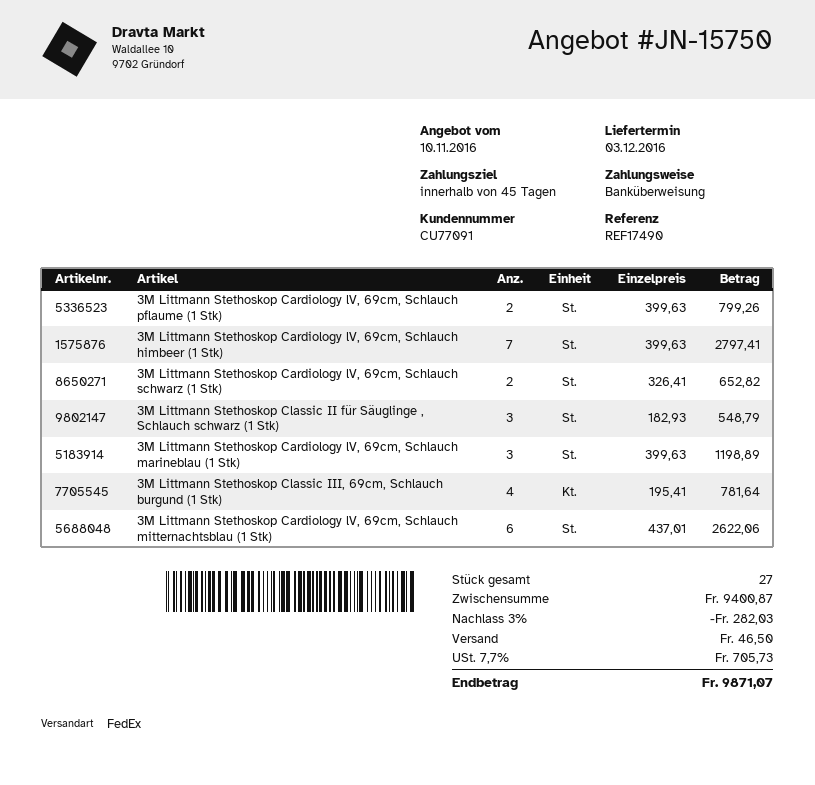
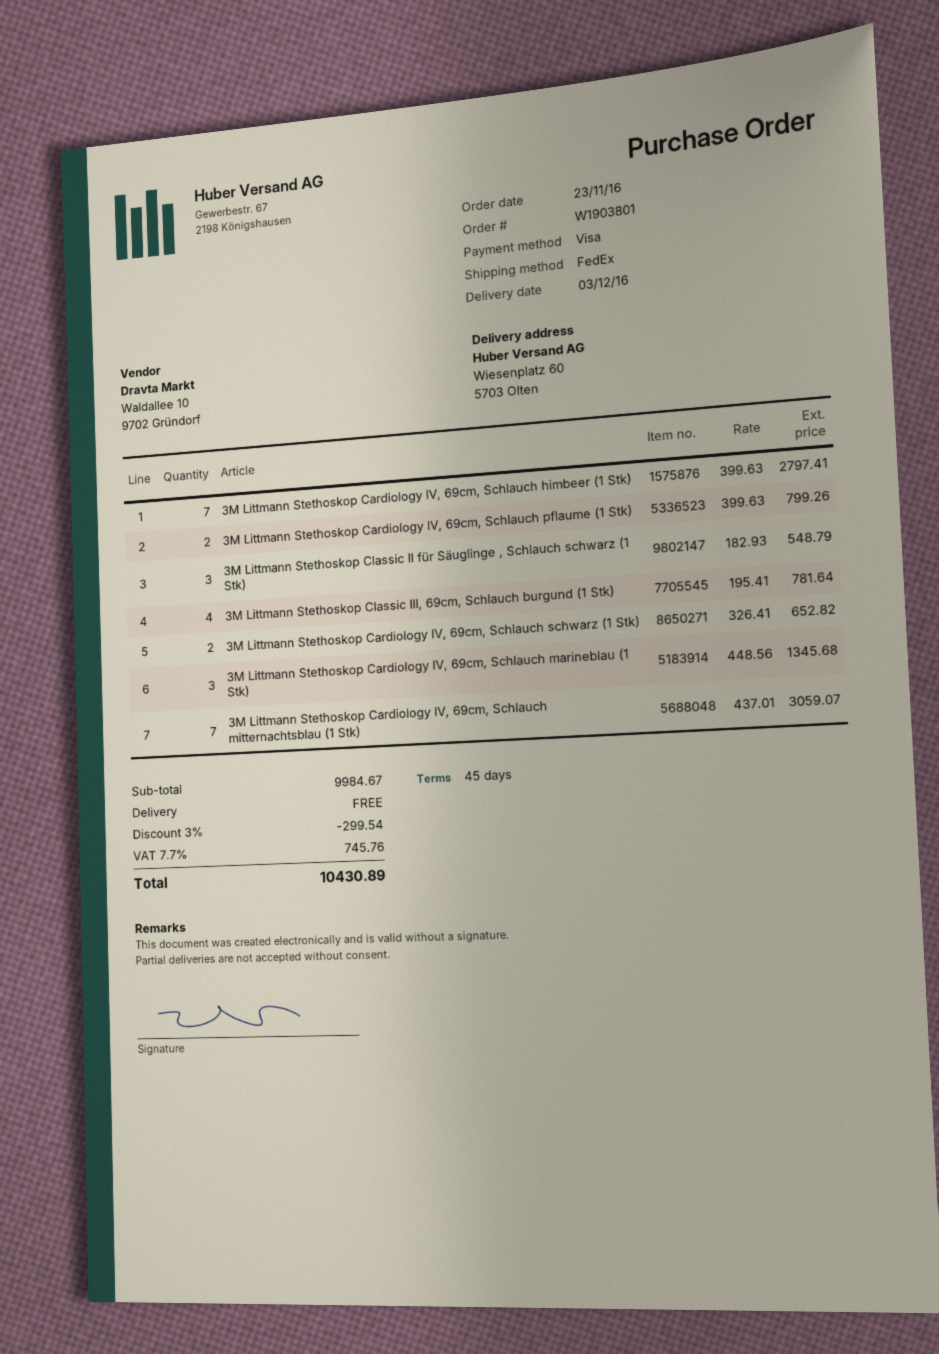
payment method: bank transfer -> Visa
3M Littmann Stethoskop Cardiology lV, 69cm, Schlauch marineblau (1 Stk): 3 x 399.63 = 1198.89 -> 3 x 448.56 = 1345.68
3M Littmann Stethoskop Cardiology lV, 69cm, Schlauch mitternachtsblau (1 Stk): 6 x 437.01 = 2622.06 -> 7 x 437.01 = 3059.07
subtotal: 9400.87 -> 9984.67
discount: 3% = 282.03 -> 3% = 299.54
shipping: 46.50 -> 0.00
tax: 7.7% = 705.73 -> 7.7% = 745.76
total: 9871.07 -> 10430.89

